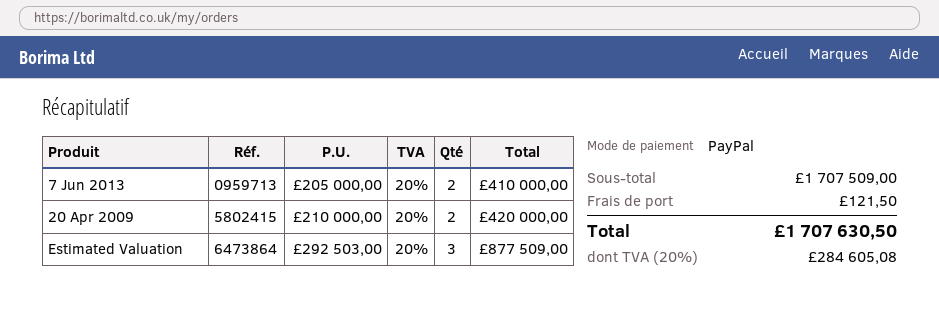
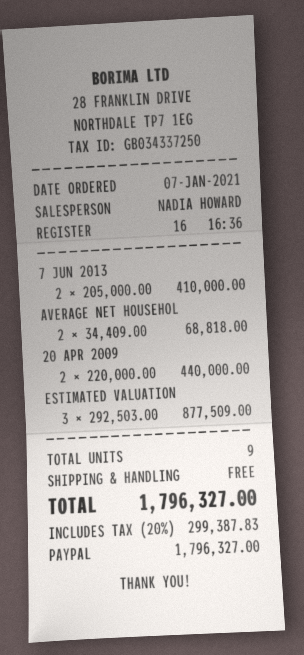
20 Apr 2009: 2 x 210000.00 = 420000.00 -> 2 x 220000.00 = 440000.00
AVERAGE NET HOUSEHOL: none -> 2 x 34409.00 = 68818.00
shipping: 121.50 -> 0.00
tax: 20% = 284605.08 -> 20% = 299387.83
total: 1707630.50 -> 1796327.00

